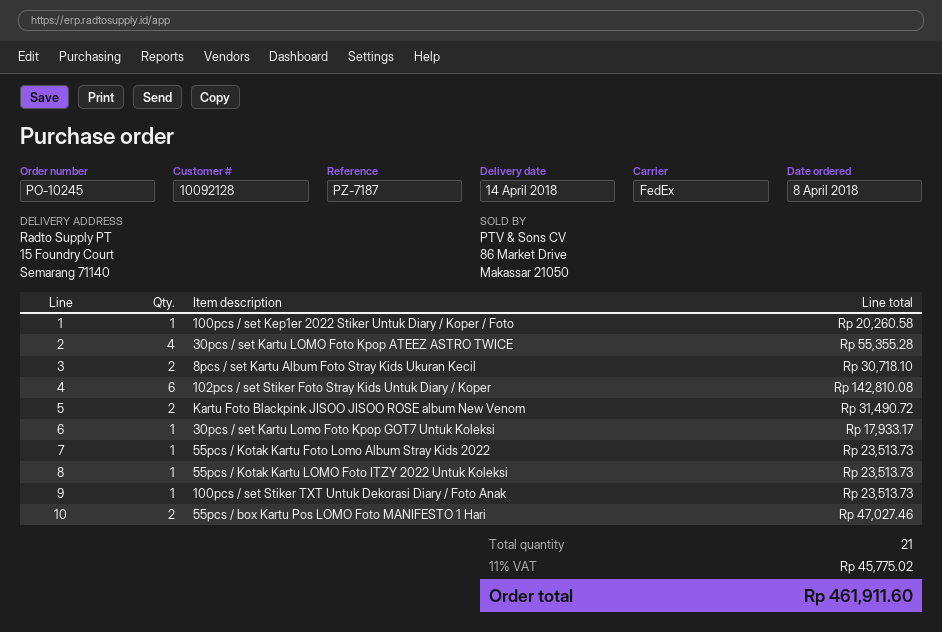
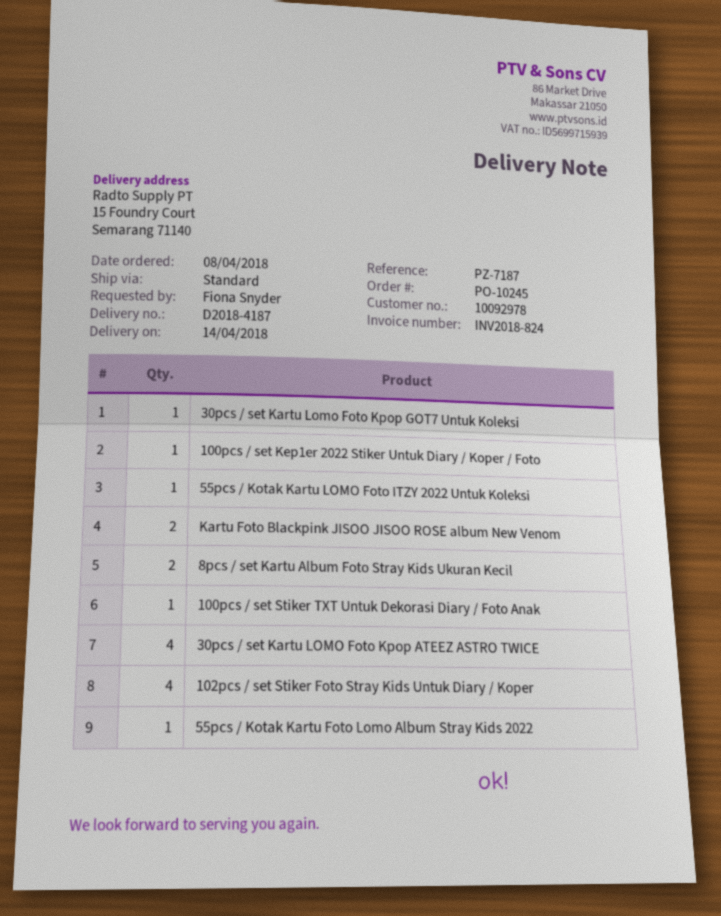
customer number: 10092128 -> 10092978
shipping method: FedEx -> standard
102pcs / set Stiker Foto Stray Kids Untuk Diary / Koper: 6 -> 4
55pcs / box Kartu Pos LOMO Foto MANIFESTO 1 Hari: 2 -> none

